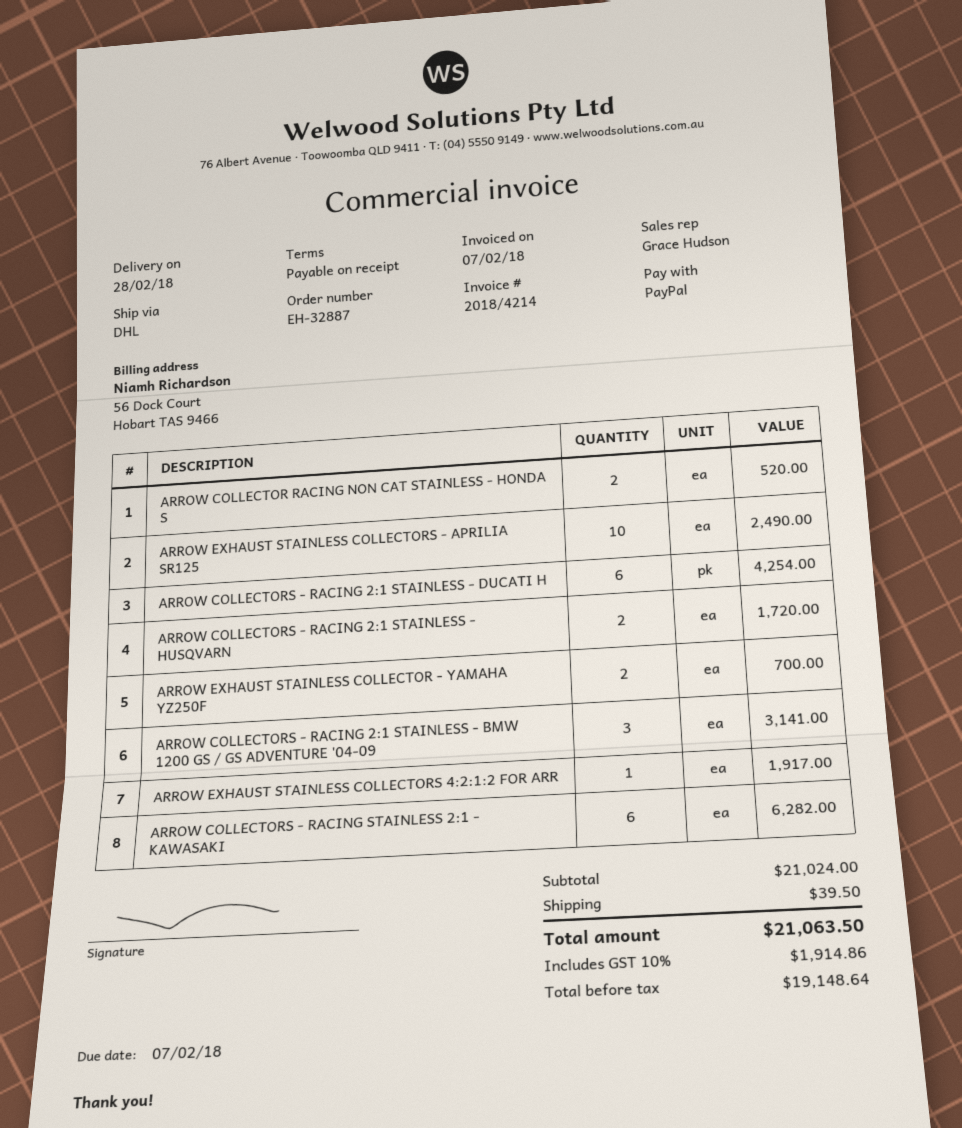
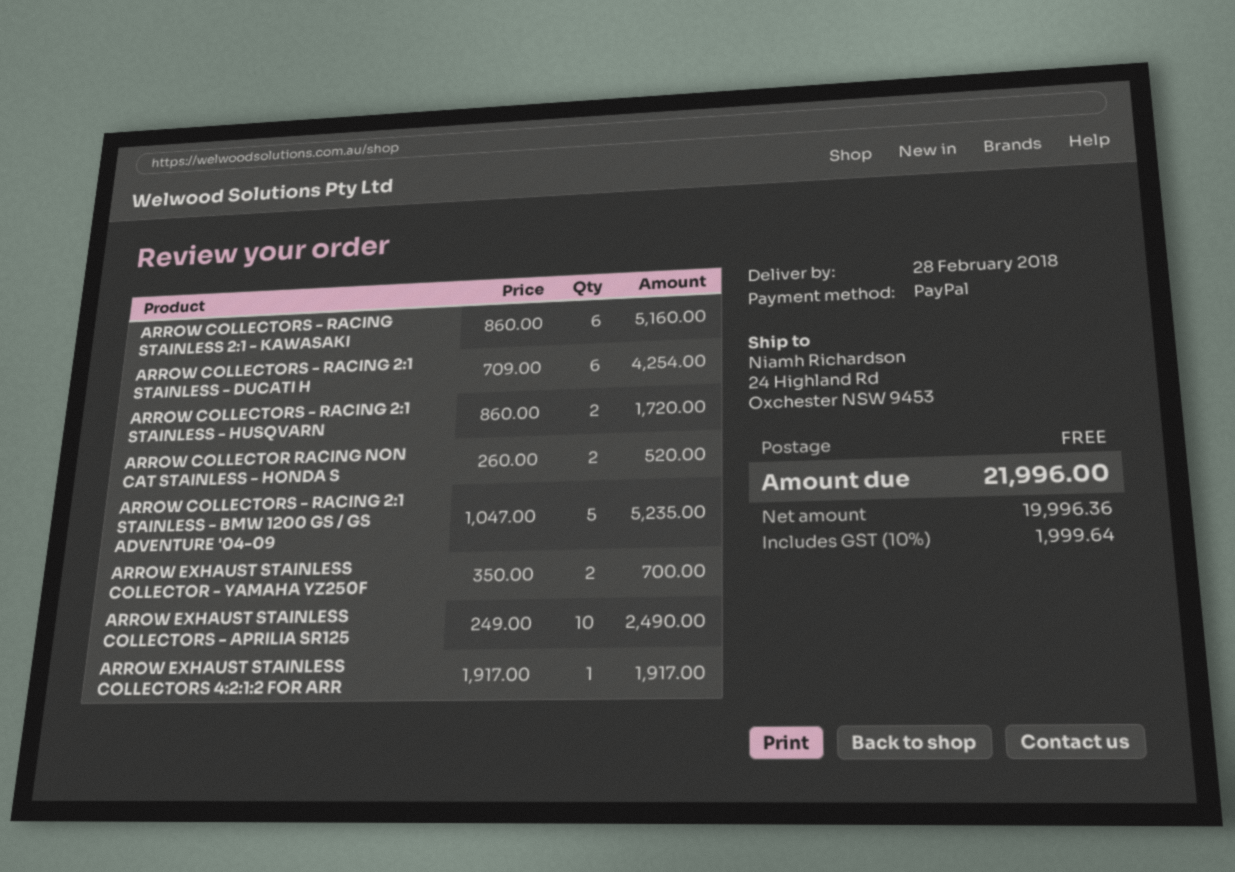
ARROW COLLECTORS - RACING 2:1 STAINLESS - BMW 1200 GS / GS ADVENTURE '04-09: 3 for 3141.00 -> 5 for 5235.00
ARROW COLLECTORS - RACING STAINLESS 2:1 - KAWASAKI: 6 for 6282.00 -> 6 for 5160.00
shipping: 39.50 -> 0.00
net: 19148.64 -> 19996.36
tax: 10% = 1914.86 -> 10% = 1999.64
total: 21063.50 -> 21996.00

